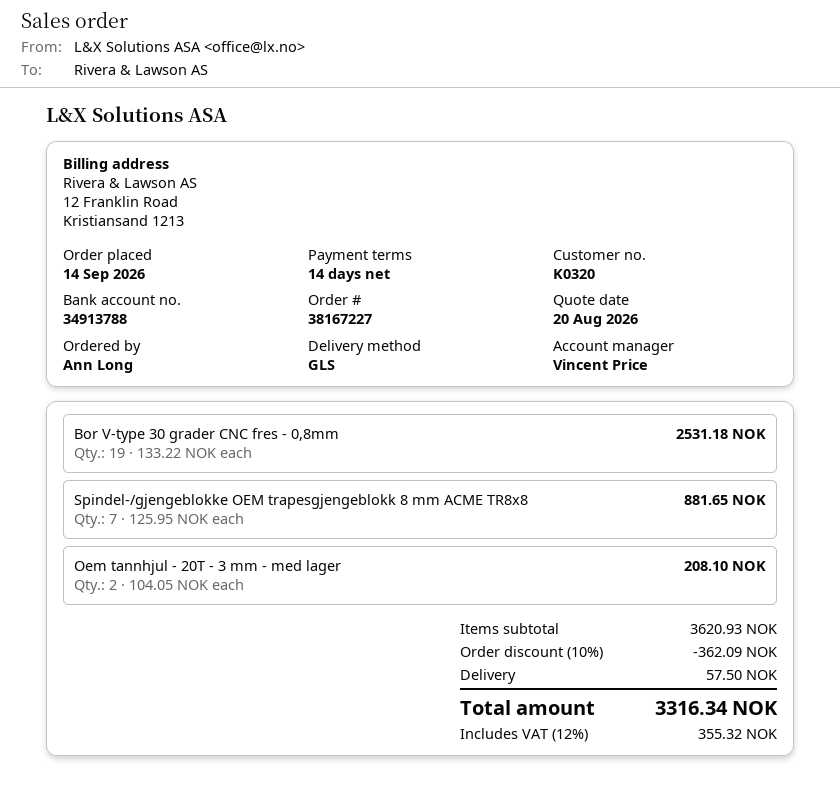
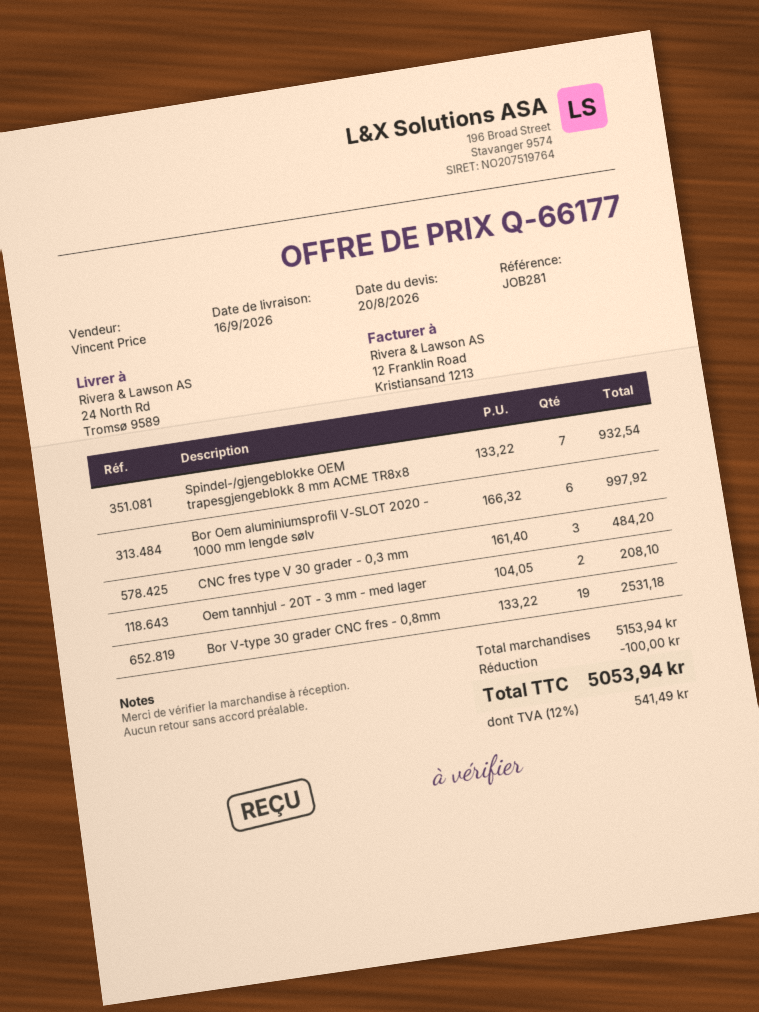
Spindel-/gjengeblokke OEM trapesgjengeblokk 8 mm ACME TR8x8: 7 x 125.95 = 881.65 -> 7 x 133.22 = 932.54
Bor Oem aluminiumsprofil V-SLOT 2020 - 1000 mm lengde sølv: none -> 6 x 166.32 = 997.92
CNC fres type V 30 grader - 0,3 mm: none -> 3 x 161.40 = 484.20
subtotal: 3620.93 -> 5153.94
discount: 362.09 -> 100.00
shipping: 57.50 -> none
tax: 12% = 355.32 -> 12% = 541.49
total: 3316.34 -> 5053.94

